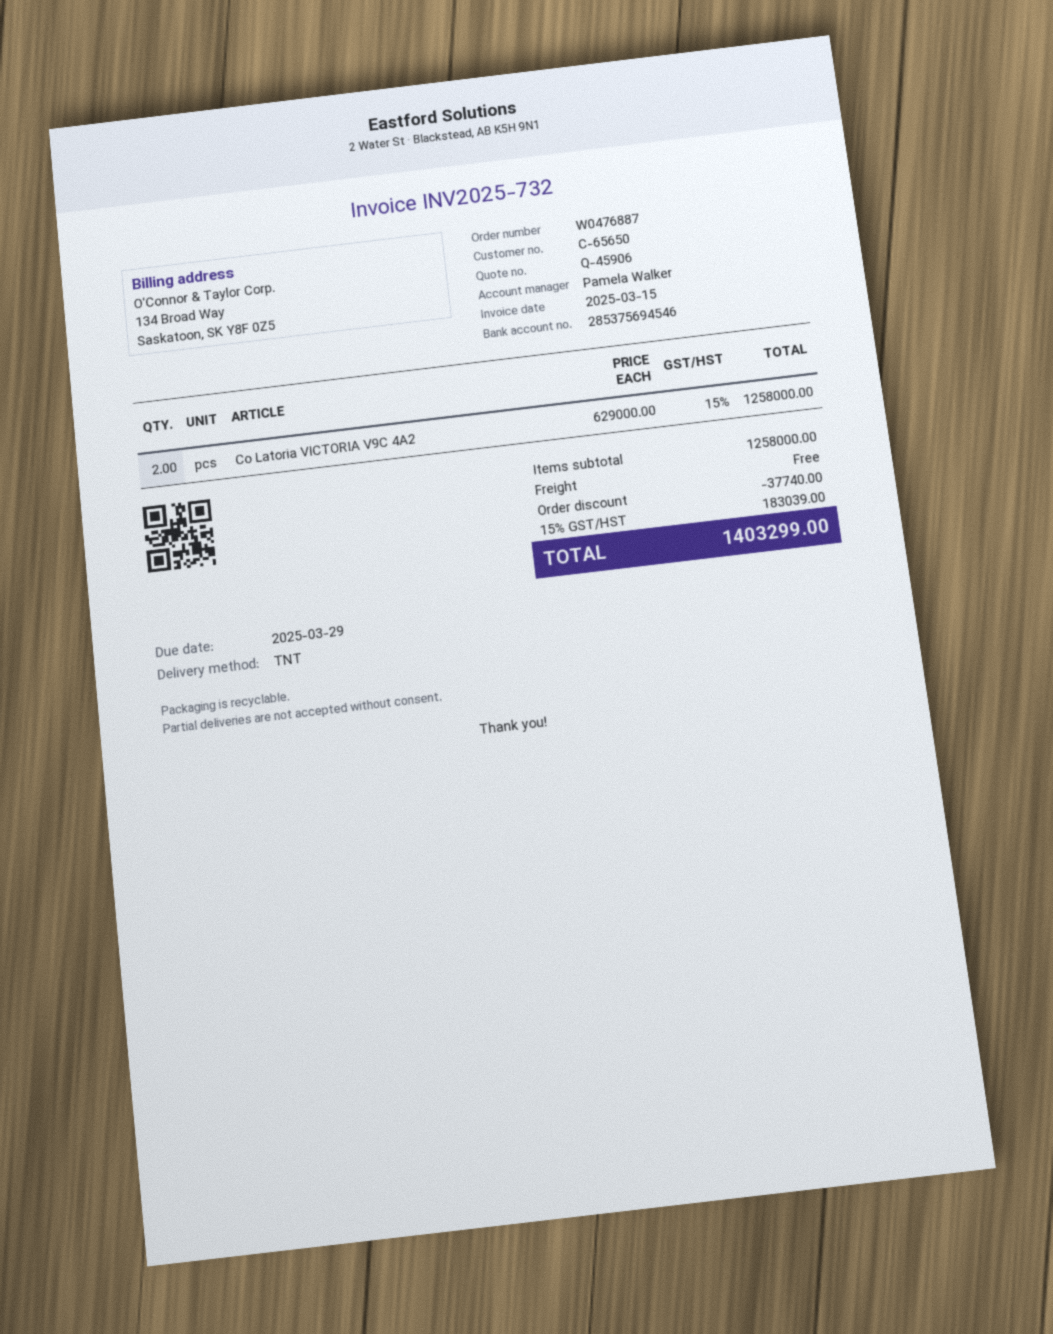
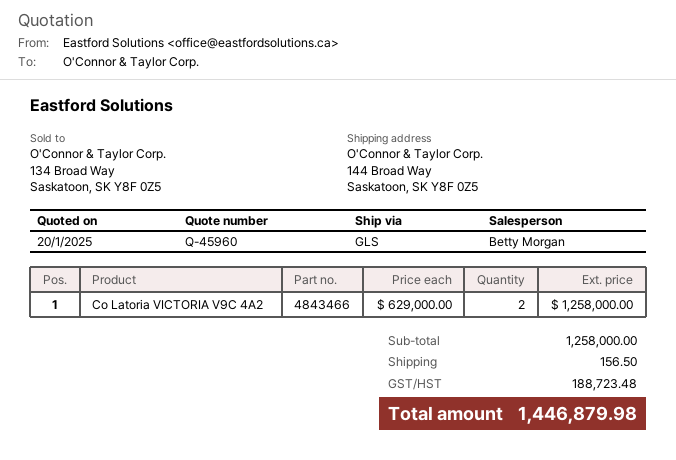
quote number: Q-45906 -> Q-45960
sales rep: Pamela Walker -> Betty Morgan
shipping method: TNT -> GLS
discount: 37740.00 -> none
shipping: 0.00 -> 156.50
tax: 183039.00 -> 188723.48
total: 1403299.00 -> 1446879.98

